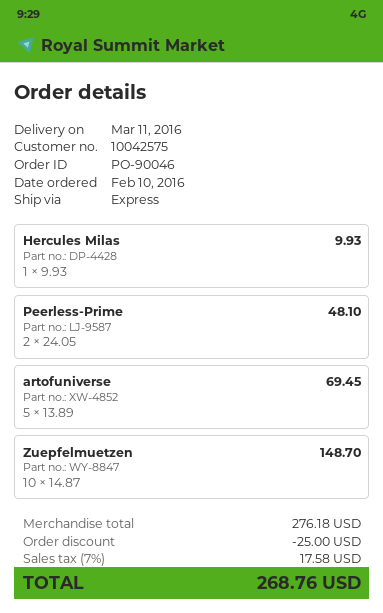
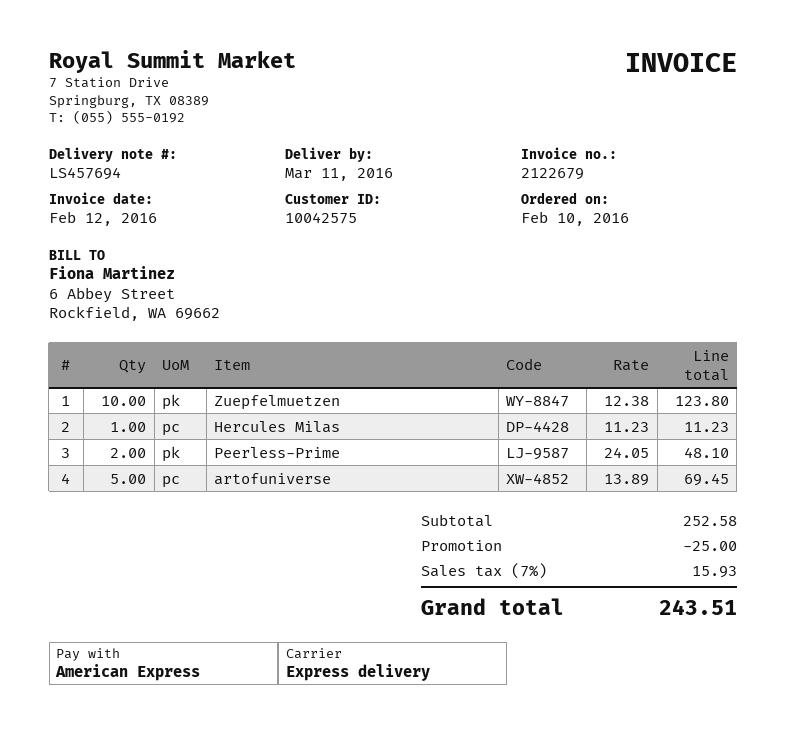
Hercules Milas: 1 x 9.93 = 9.93 -> 1 x 11.23 = 11.23
Zuepfelmuetzen: 10 x 14.87 = 148.70 -> 10 x 12.38 = 123.80
subtotal: 276.18 -> 252.58
tax: 7% = 17.58 -> 7% = 15.93
total: 268.76 -> 243.51

